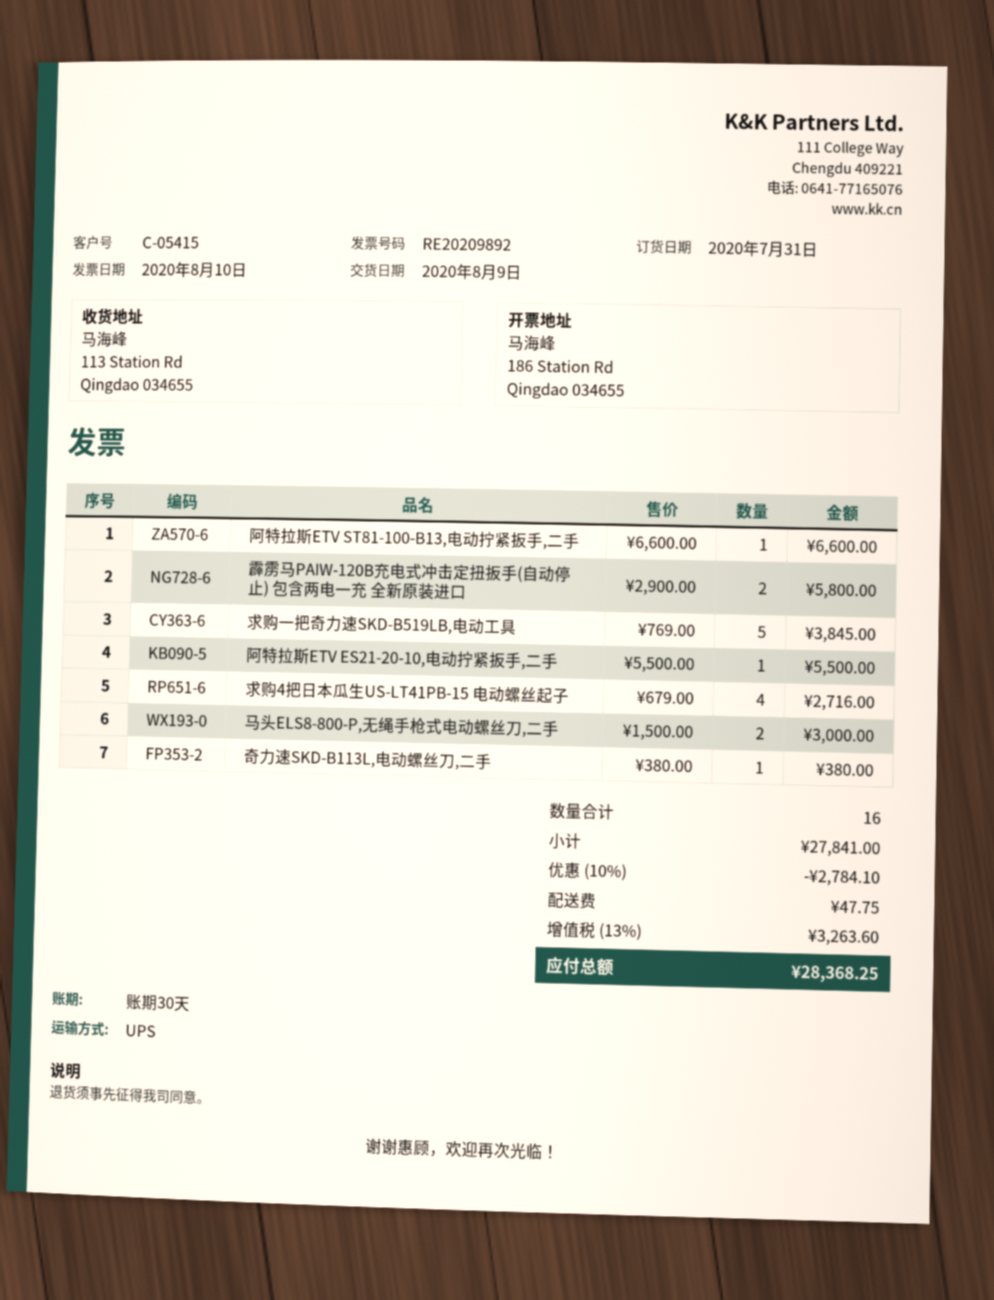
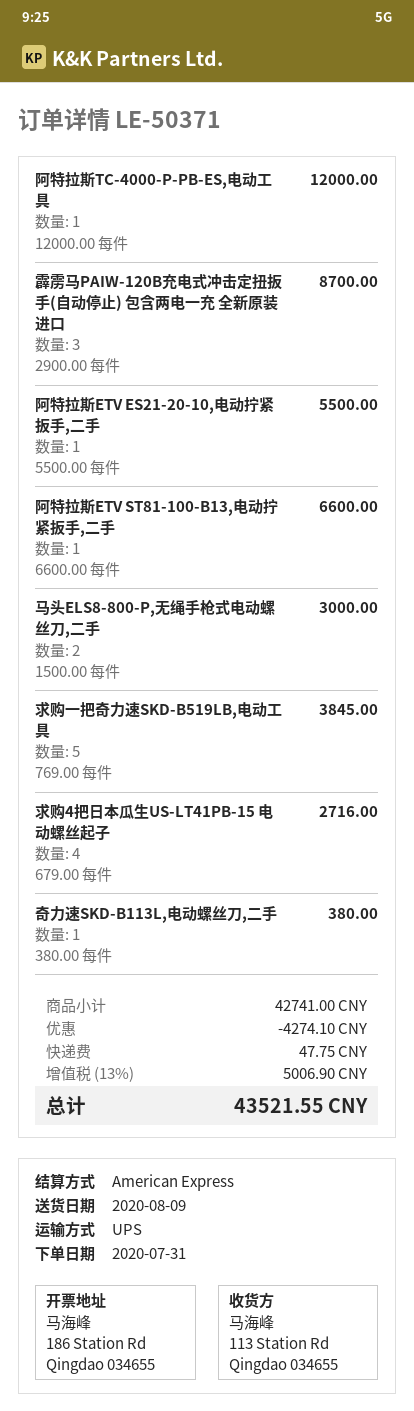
霹雳马PAIW-120B充电式冲击定扭扳手(自动停止) 包含两电一充 全新原装进口: 2 x 2900.00 = 5800.00 -> 3 x 2900.00 = 8700.00
阿特拉斯TC-4000-P-PB-ES,电动工具: none -> 1 x 12000.00 = 12000.00
subtotal: 27841.00 -> 42741.00
discount: 2784.10 -> 4274.10
tax: 13% = 3263.60 -> 13% = 5006.90
total: 28368.25 -> 43521.55

